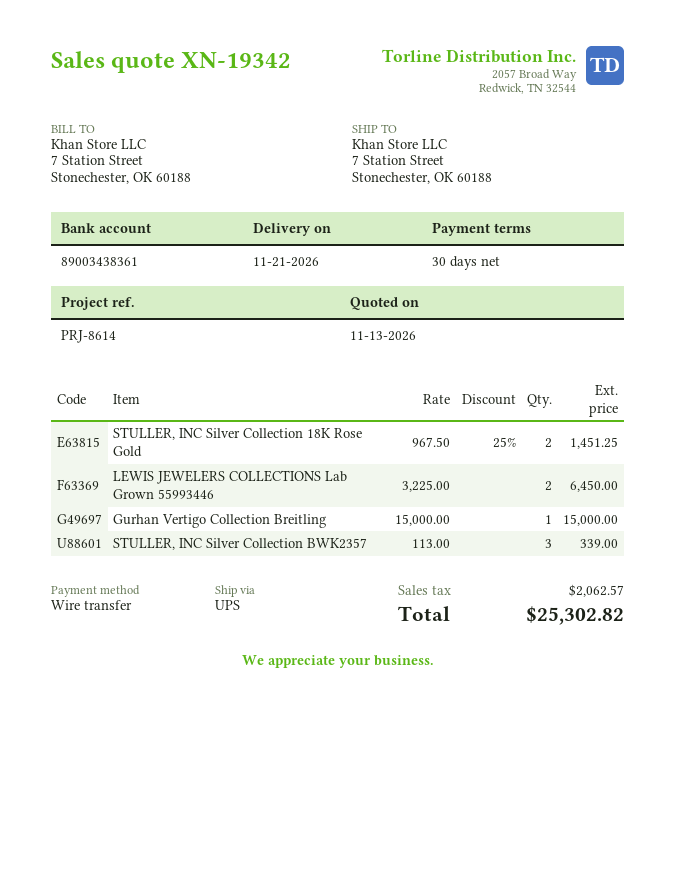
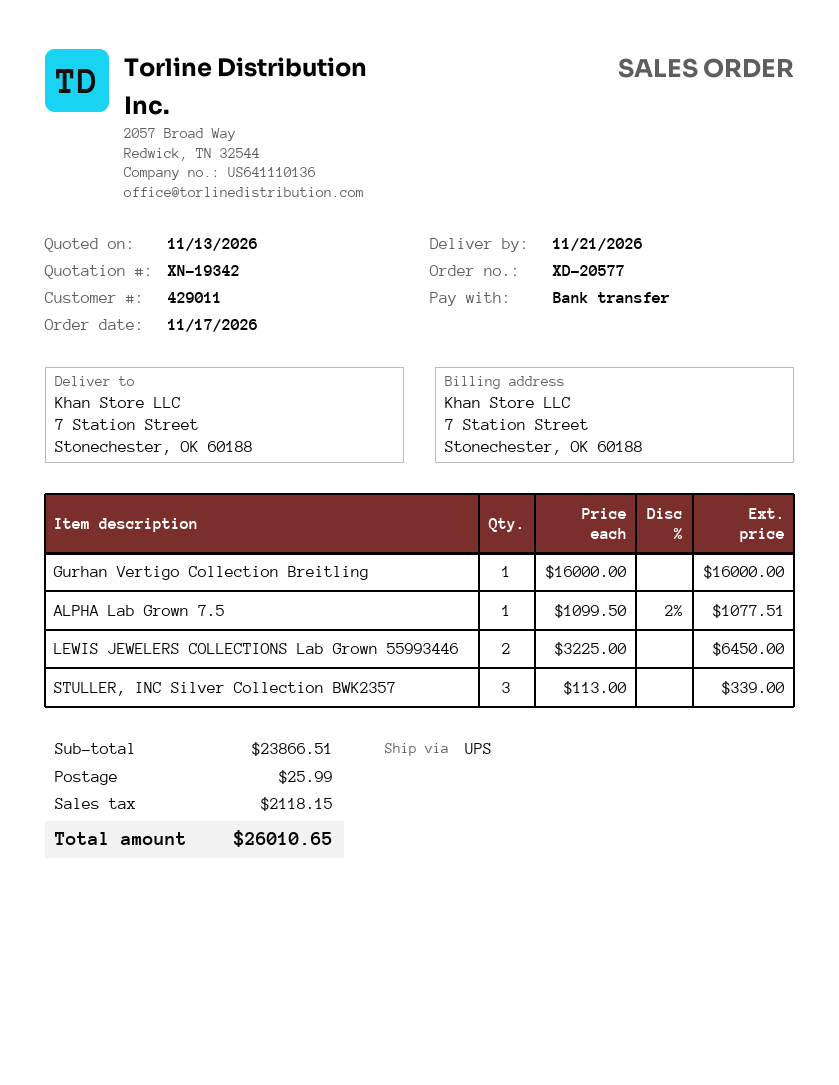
STULLER, INC Silver Collection 18K Rose Gold: 2 x 967.50 - 25% = 1451.25 -> none
Gurhan Vertigo Collection Breitling: 1 x 15000.00 = 15000.00 -> 1 x 16000.00 = 16000.00
ALPHA Lab Grown 7.5: none -> 1 x 1099.50 - 2% = 1077.51
shipping: none -> 25.99
tax: 2062.57 -> 2118.15
total: 25302.82 -> 26010.65

